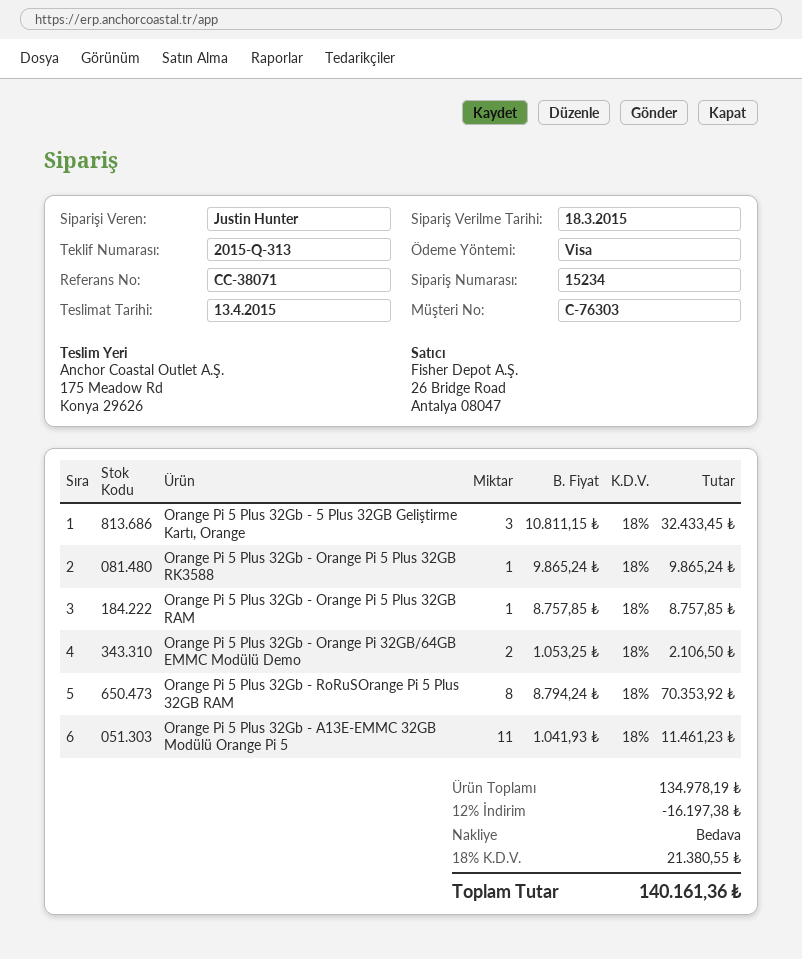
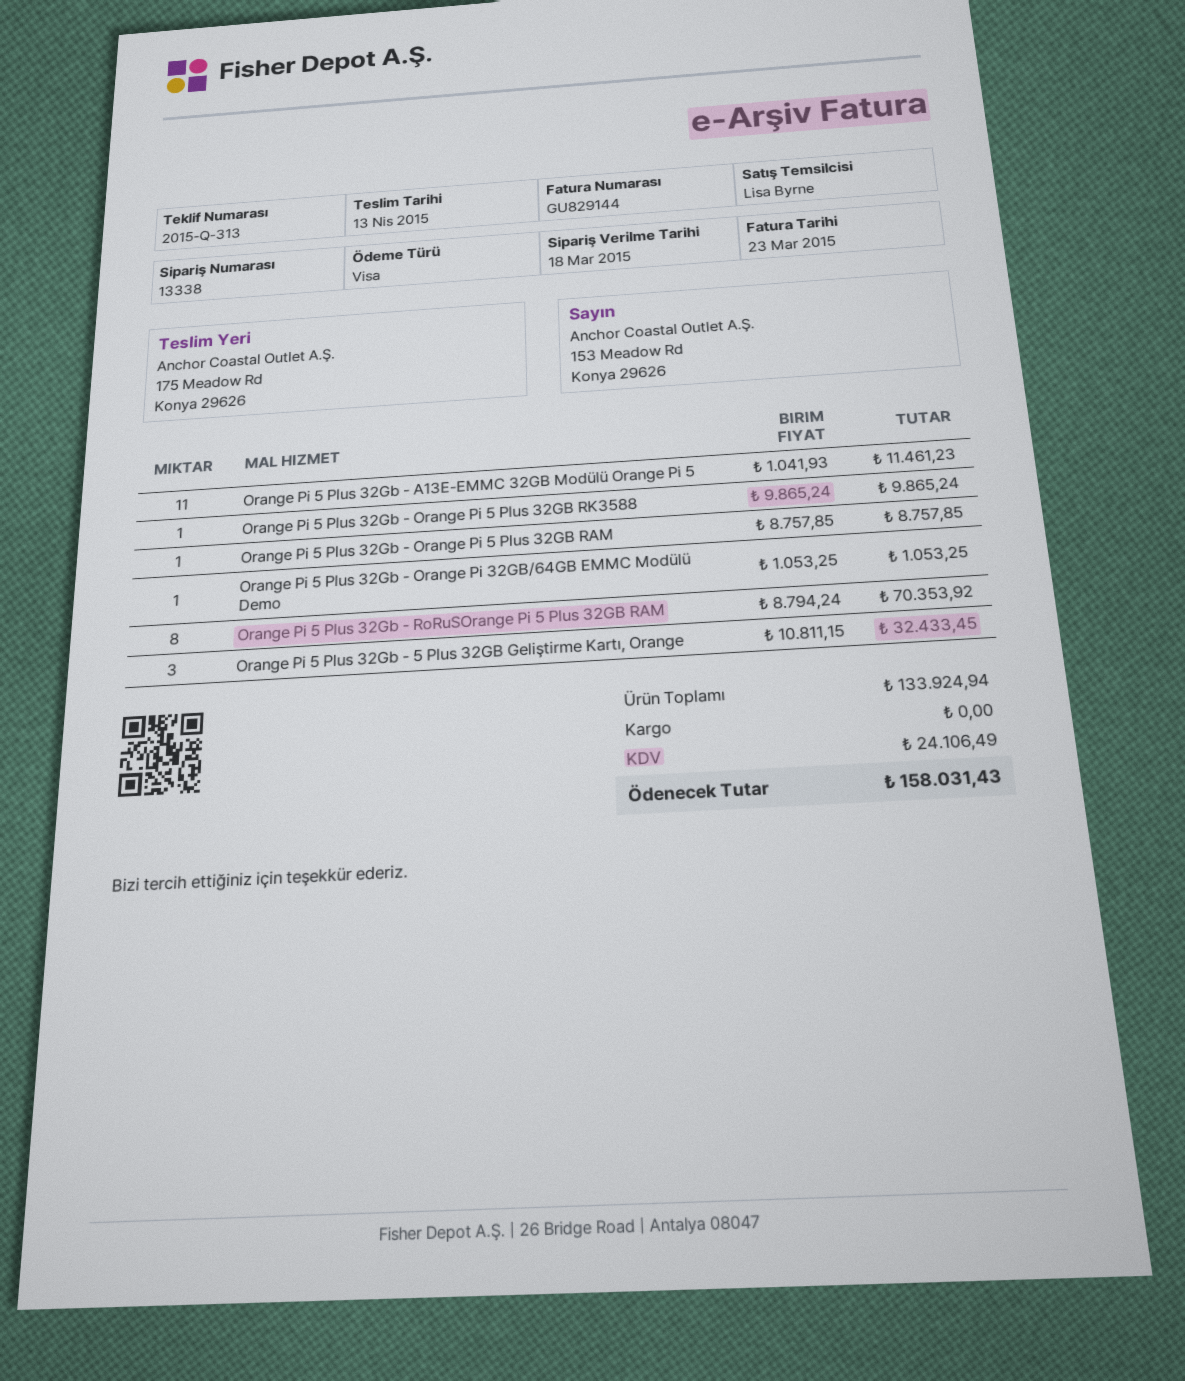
order number: 15234 -> 13338
Orange Pi 5 Plus 32Gb - Orange Pi 32GB/64GB EMMC Modülü Demo: 2 x 1053.25 = 2106.50 -> 1 x 1053.25 = 1053.25
subtotal: 134978.19 -> 133924.94
discount: 12% = 16197.38 -> none
tax: 21380.55 -> 24106.49
total: 140161.36 -> 158031.43

